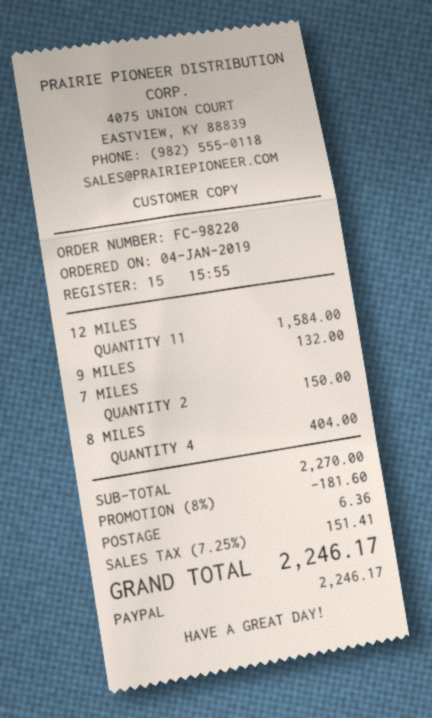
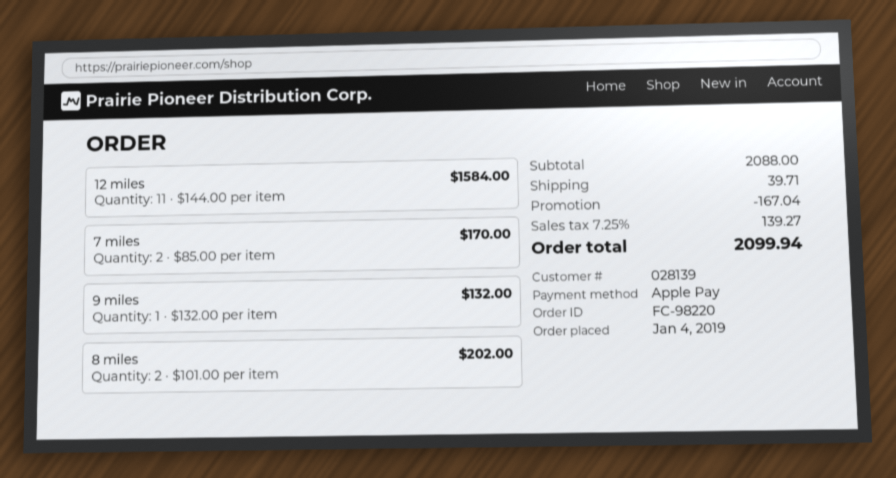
payment method: PayPal -> Apple Pay
7 MILES: 2 for 150.00 -> 2 for 170.00
8 MILES: 4 for 404.00 -> 2 for 202.00
subtotal: 2270.00 -> 2088.00
discount: 181.60 -> 167.04
shipping: 6.36 -> 39.71
tax: 7.25% = 151.41 -> 7.25% = 139.27
total: 2246.17 -> 2099.94

